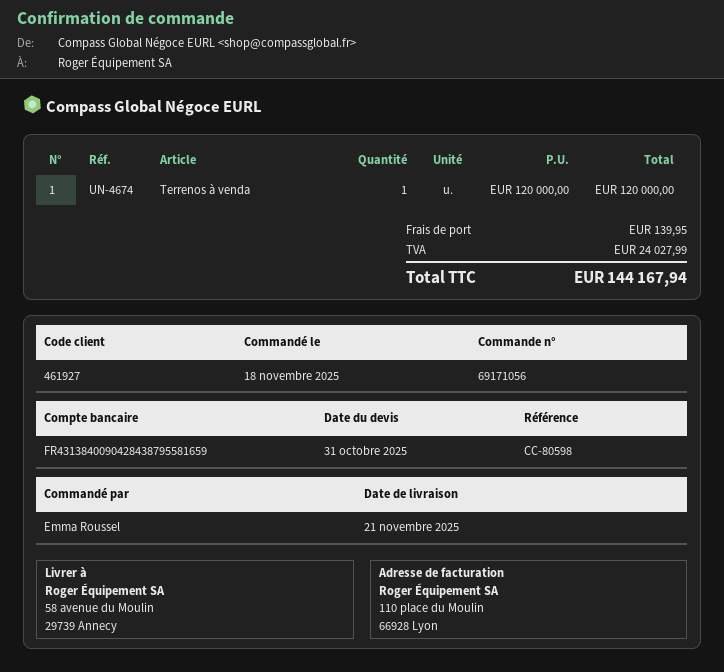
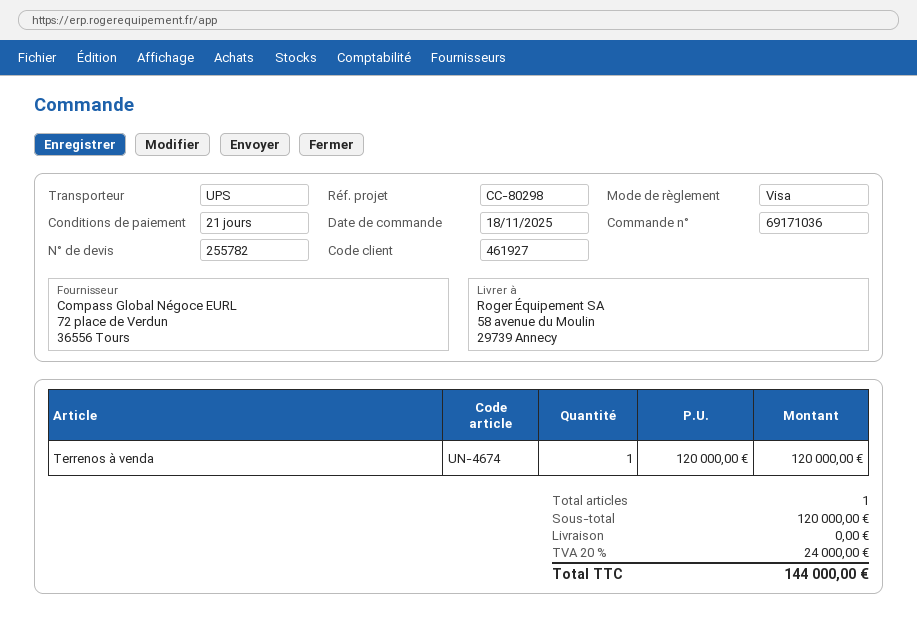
order number: 69171056 -> 69171036
reference: CC-80598 -> CC-80298
shipping: 139.95 -> 0.00
tax: 24027.99 -> 24000.00
total: 144167.94 -> 144000.00

